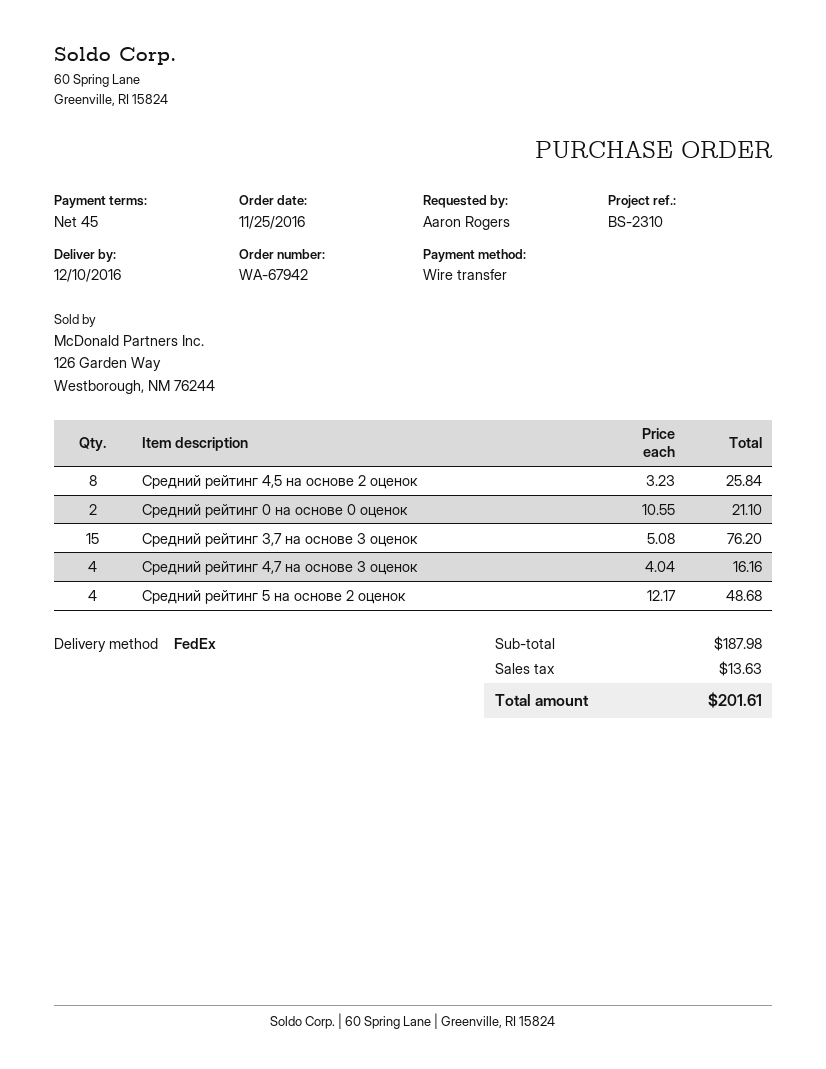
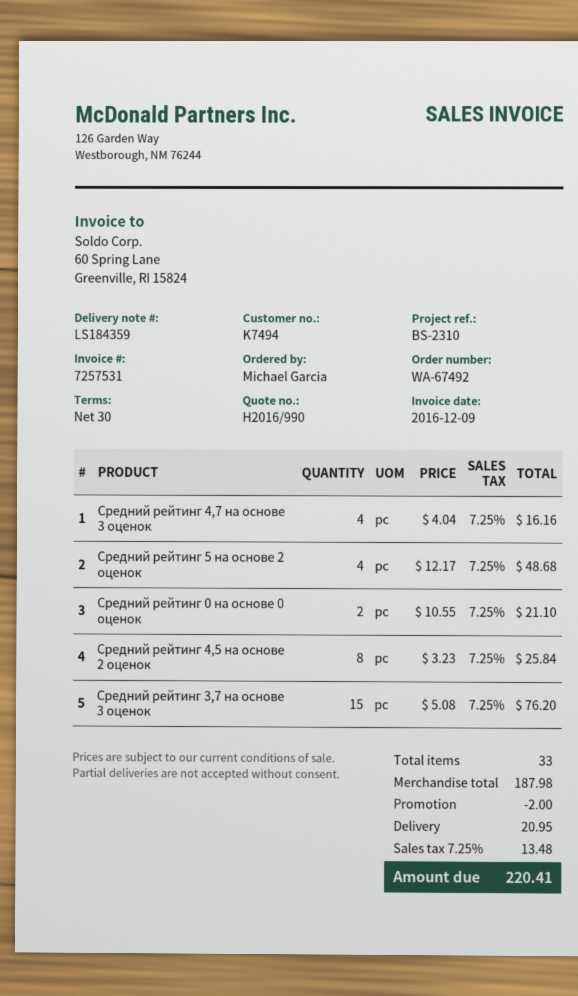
order number: WA-67942 -> WA-67492
payment terms: 45 days -> 30 days
ordered by: Aaron Rogers -> Michael Garcia
discount: none -> 2.00
shipping: none -> 20.95
tax: 13.63 -> 13.48
total: 201.61 -> 220.41

